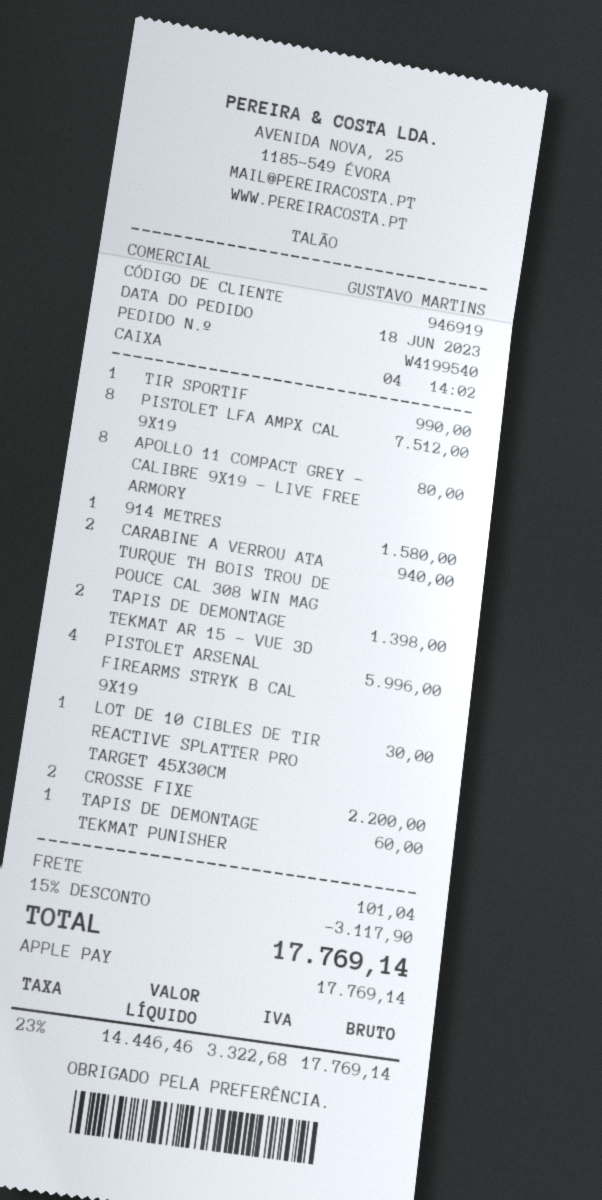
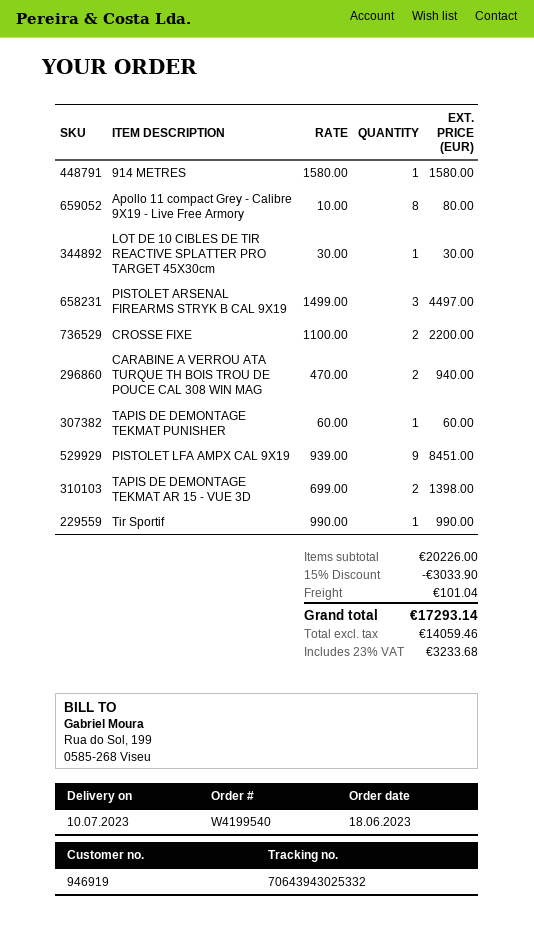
PISTOLET LFA AMPX CAL 9X19: 8 for 7512.00 -> 9 for 8451.00
PISTOLET ARSENAL FIREARMS STRYK B CAL 9X19: 4 for 5996.00 -> 3 for 4497.00
discount: 15% = 3117.90 -> 15% = 3033.90
net: 14446.46 -> 14059.46
tax: 23% = 3322.68 -> 23% = 3233.68
total: 17769.14 -> 17293.14

